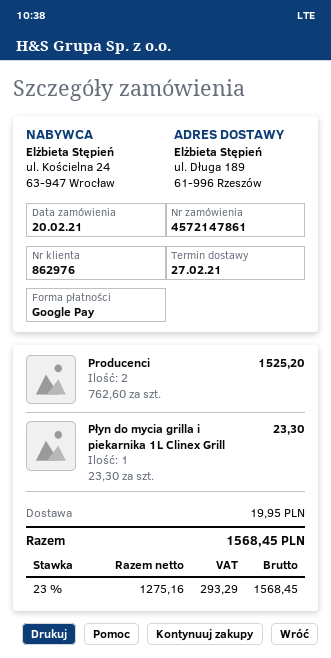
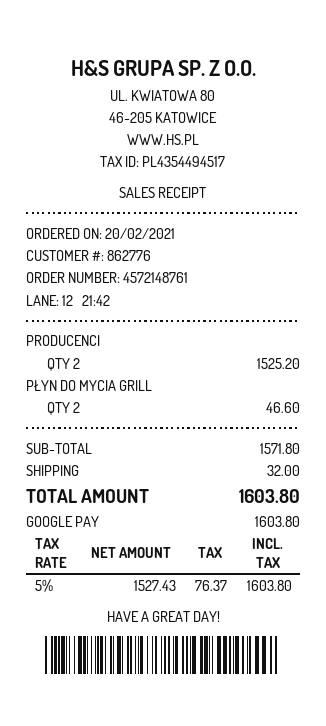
order number: 4572147861 -> 4572148761
customer number: 862976 -> 862776
Płyn do mycia grilla i piekarnika 1L Clinex Grill: 1 for 23.30 -> 2 for 46.60
shipping: 19.95 -> 32.00
net: 1275.16 -> 1527.43
tax: 23% = 293.29 -> 5% = 76.37
total: 1568.45 -> 1603.80

